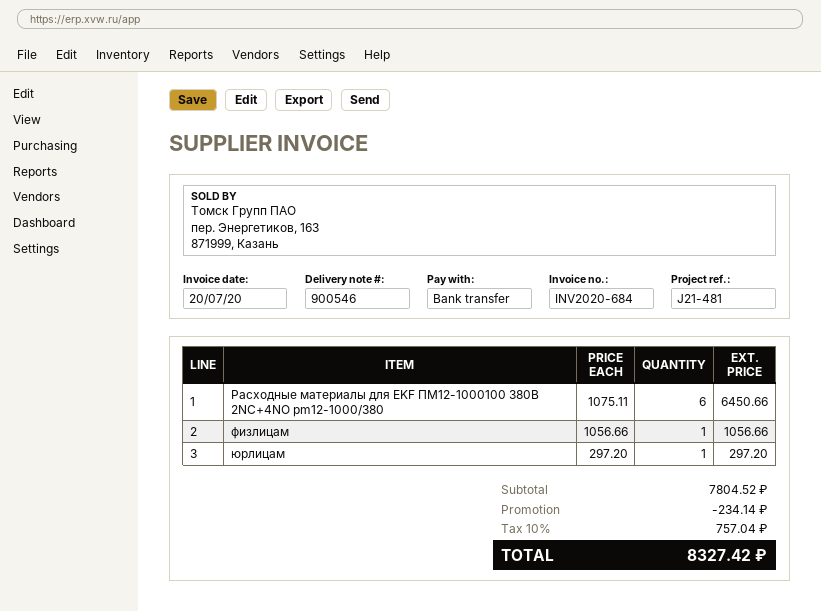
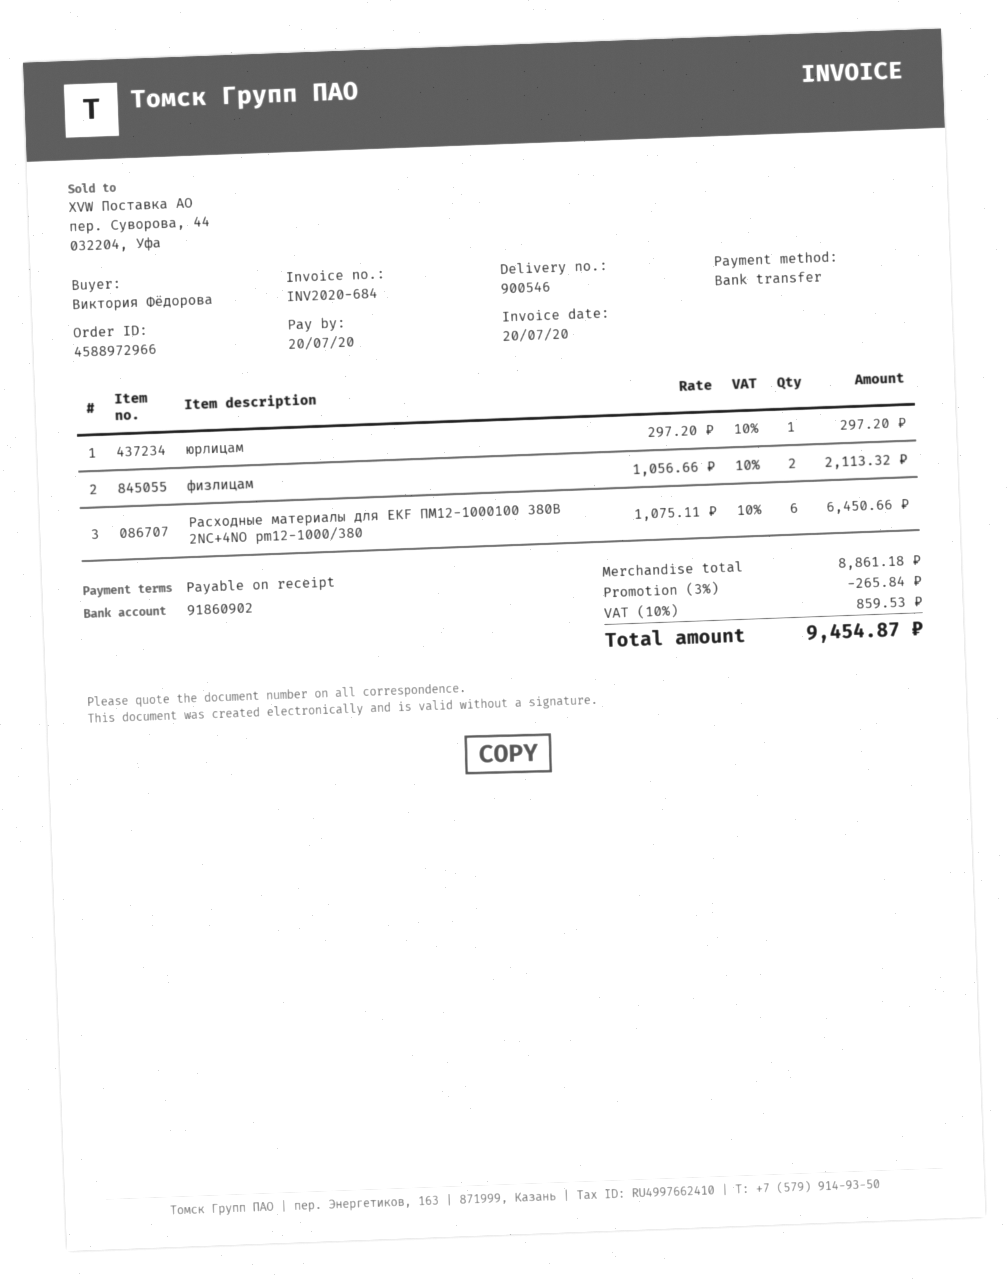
физлицам: 1 x 1056.66 = 1056.66 -> 2 x 1056.66 = 2113.32
subtotal: 7804.52 -> 8861.18
discount: 234.14 -> 265.84
tax: 10% = 757.04 -> 10% = 859.53
total: 8327.42 -> 9454.87

